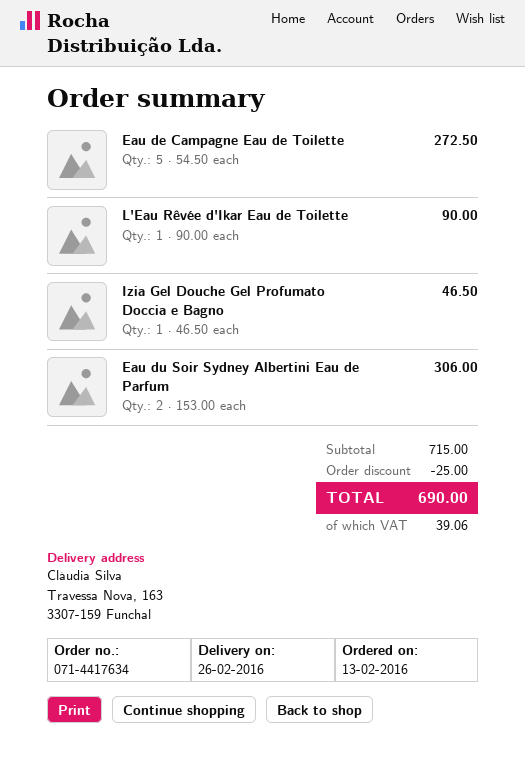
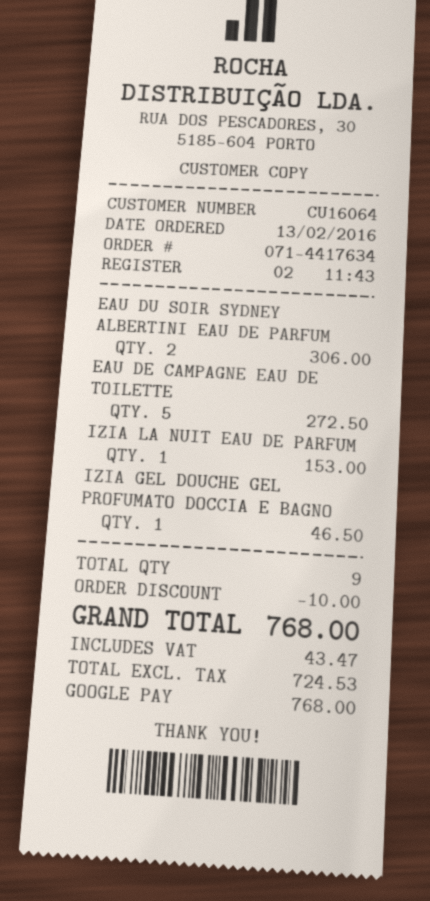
L'Eau Rêvée d'Ikar Eau de Toilette: 1 for 90.00 -> none
IZIA LA NUIT EAU DE PARFUM: none -> 1 for 153.00
discount: 25.00 -> 10.00
tax: 39.06 -> 43.47
total: 690.00 -> 768.00

